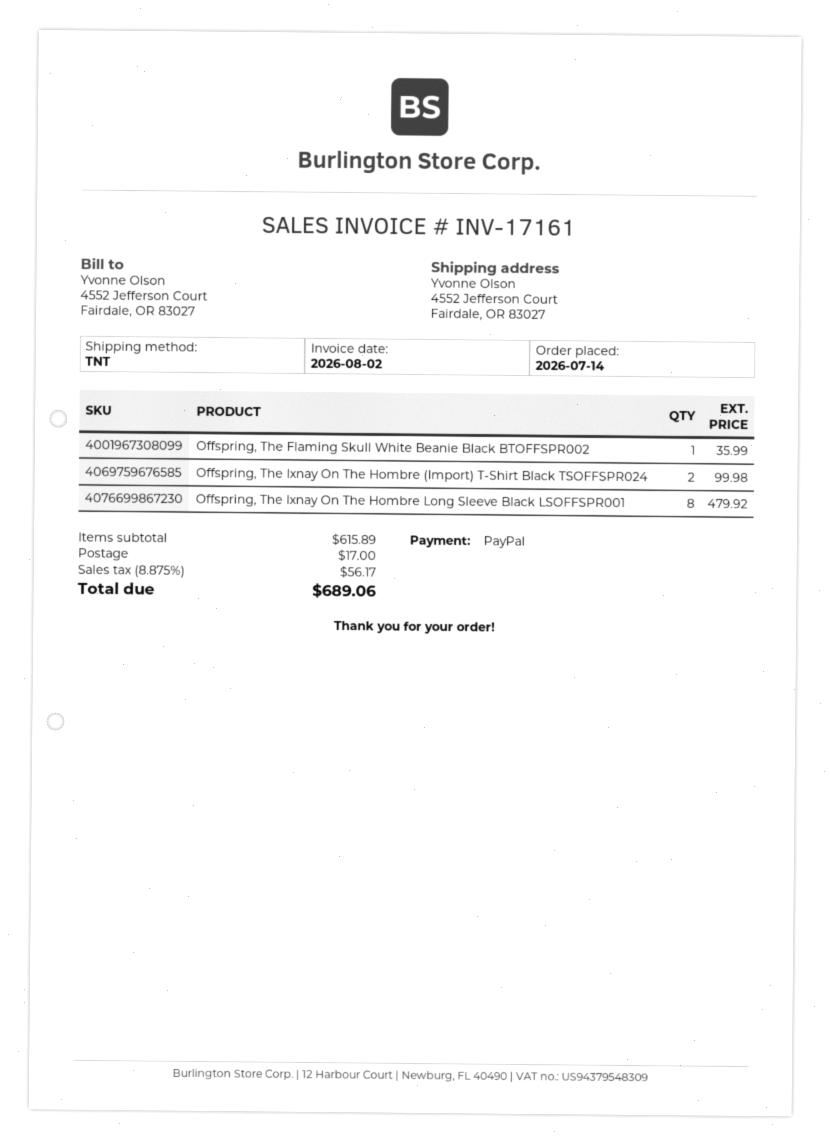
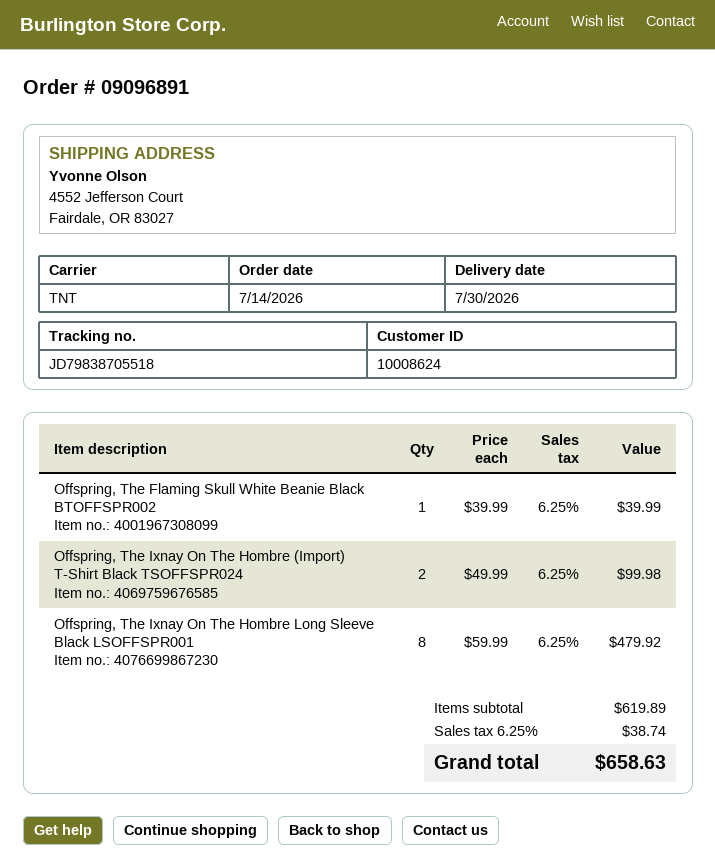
Offspring, The Flaming Skull White Beanie Black BTOFFSPR002: 1 for 35.99 -> 1 for 39.99
subtotal: 615.89 -> 619.89
shipping: 17.00 -> none
tax: 8.875% = 56.17 -> 6.25% = 38.74
total: 689.06 -> 658.63

